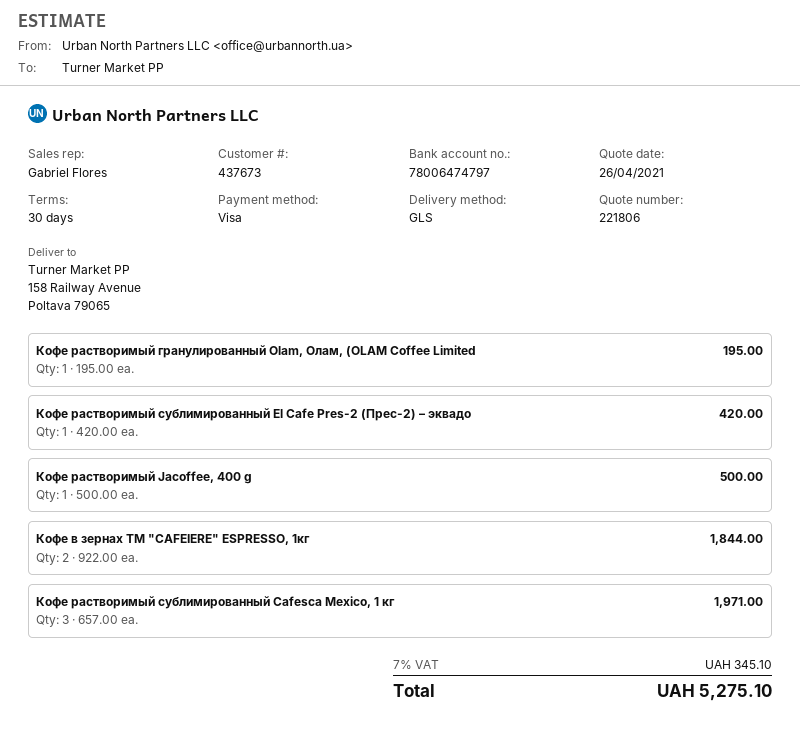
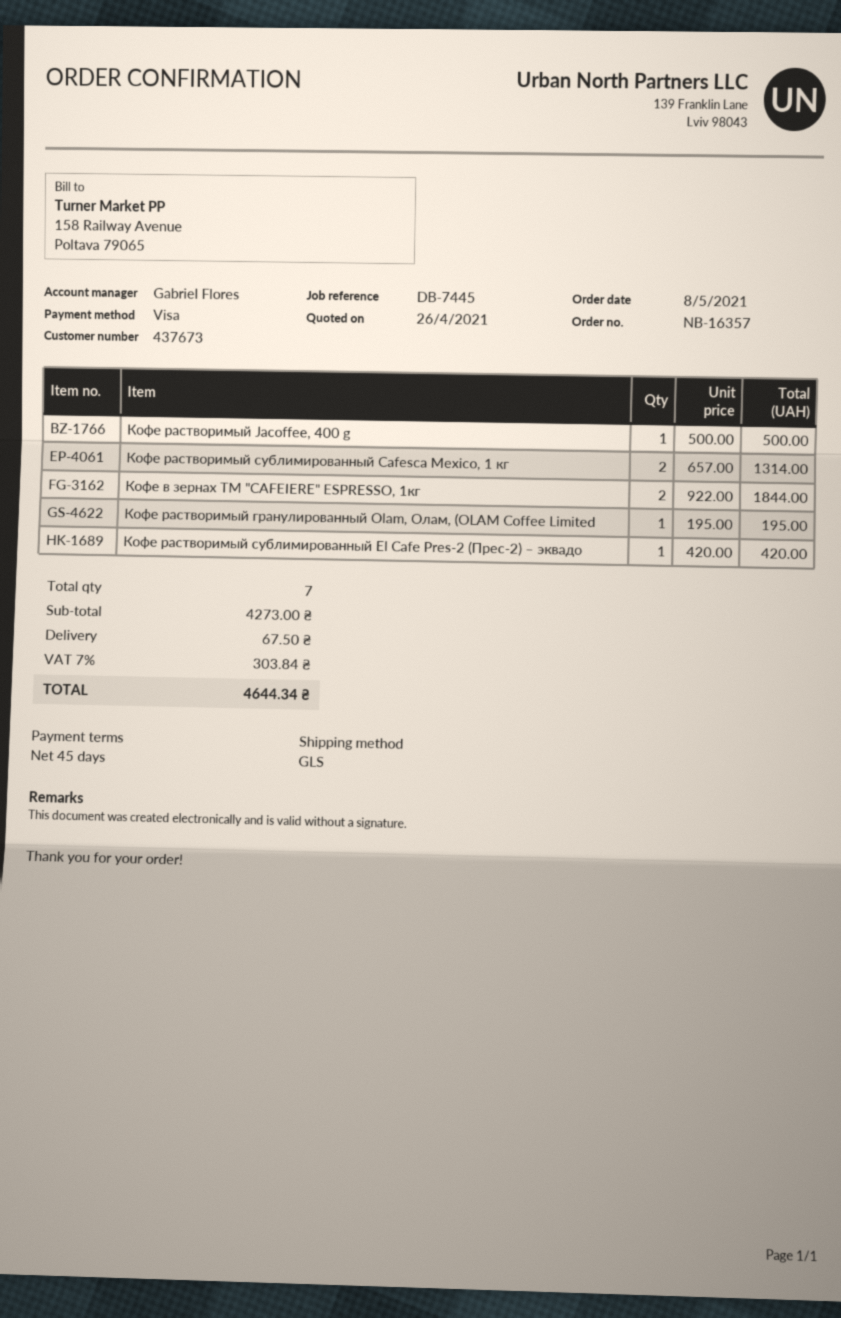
payment terms: 30 days -> 45 days
Кофе растворимый сублимированный Cafesca Mexico, 1 кг: 3 x 657.00 = 1971.00 -> 2 x 657.00 = 1314.00
shipping: none -> 67.50
tax: 7% = 345.10 -> 7% = 303.84
total: 5275.10 -> 4644.34

